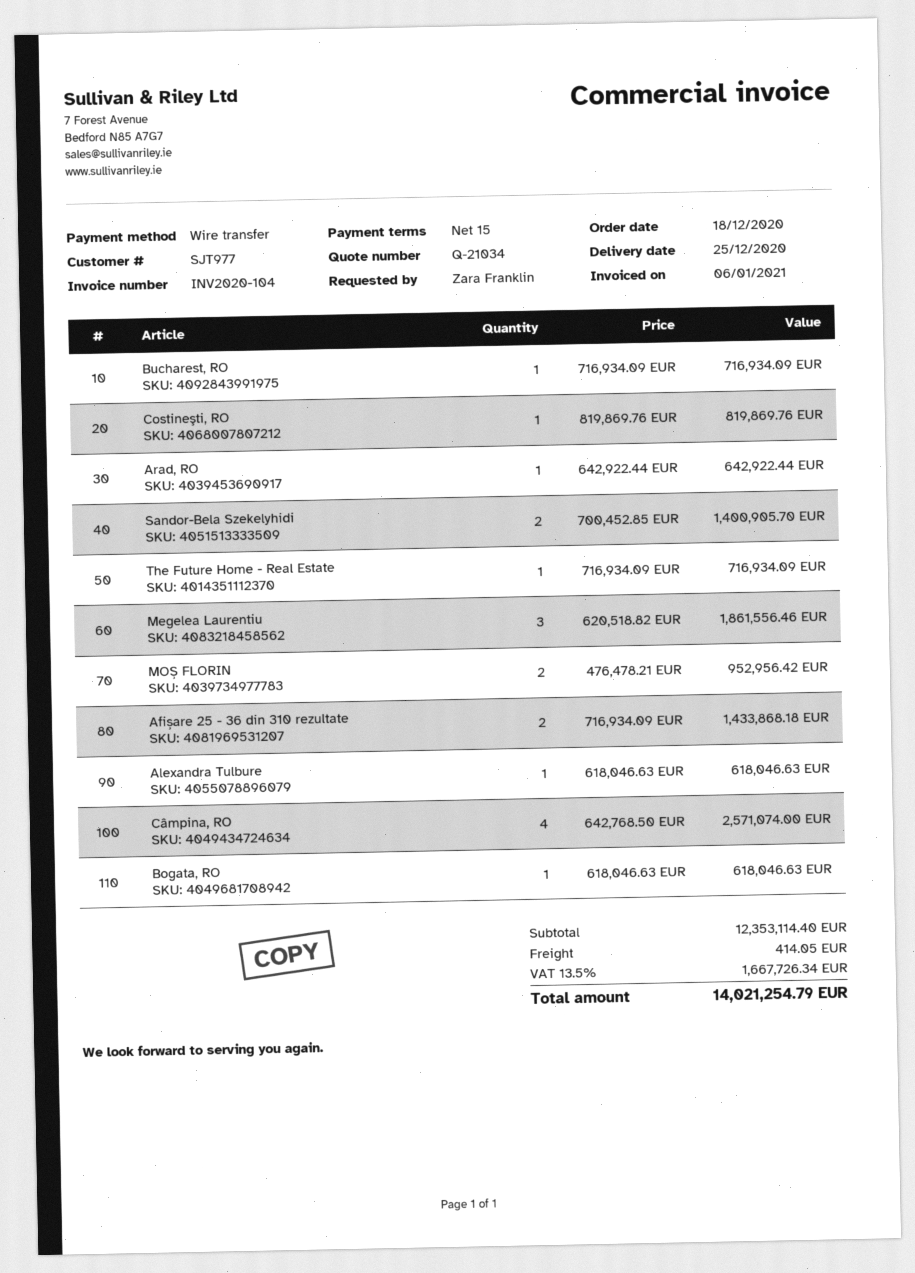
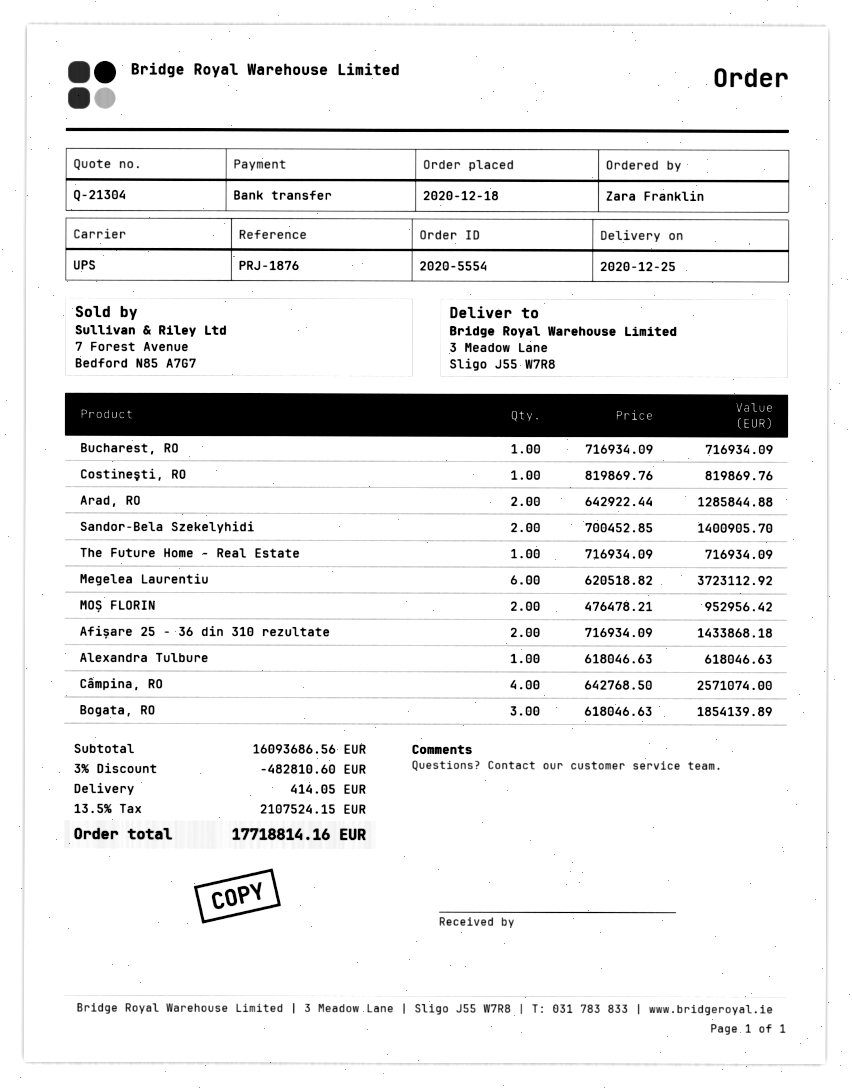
quote number: Q-21034 -> Q-21304
Arad, RO: 1 x 642922.44 = 642922.44 -> 2 x 642922.44 = 1285844.88
Megelea Laurentiu: 3 x 620518.82 = 1861556.46 -> 6 x 620518.82 = 3723112.92
Bogata, RO: 1 x 618046.63 = 618046.63 -> 3 x 618046.63 = 1854139.89
subtotal: 12353114.40 -> 16093686.56
discount: none -> 3% = 482810.60
tax: 13.5% = 1667726.34 -> 13.5% = 2107524.15
total: 14021254.79 -> 17718814.16

